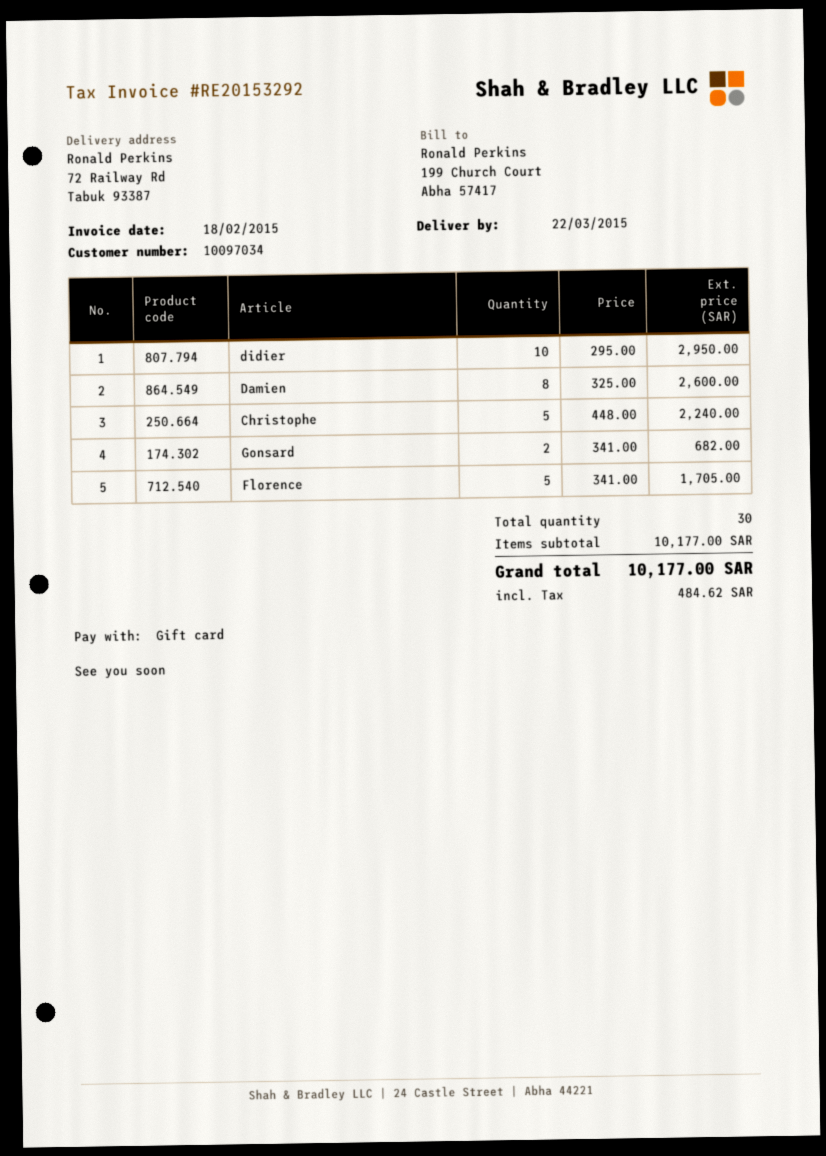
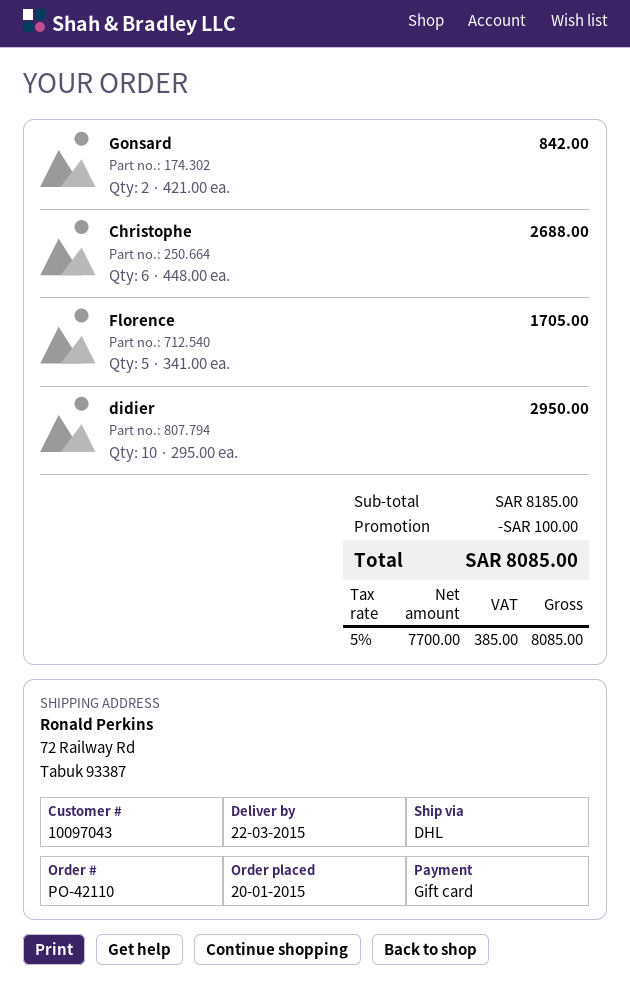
customer number: 10097034 -> 10097043
Damien: 8 x 325.00 = 2600.00 -> none
Christophe: 5 x 448.00 = 2240.00 -> 6 x 448.00 = 2688.00
Gonsard: 2 x 341.00 = 682.00 -> 2 x 421.00 = 842.00
subtotal: 10177.00 -> 8185.00
discount: none -> 100.00
tax: 484.62 -> 385.00
total: 10177.00 -> 8085.00

